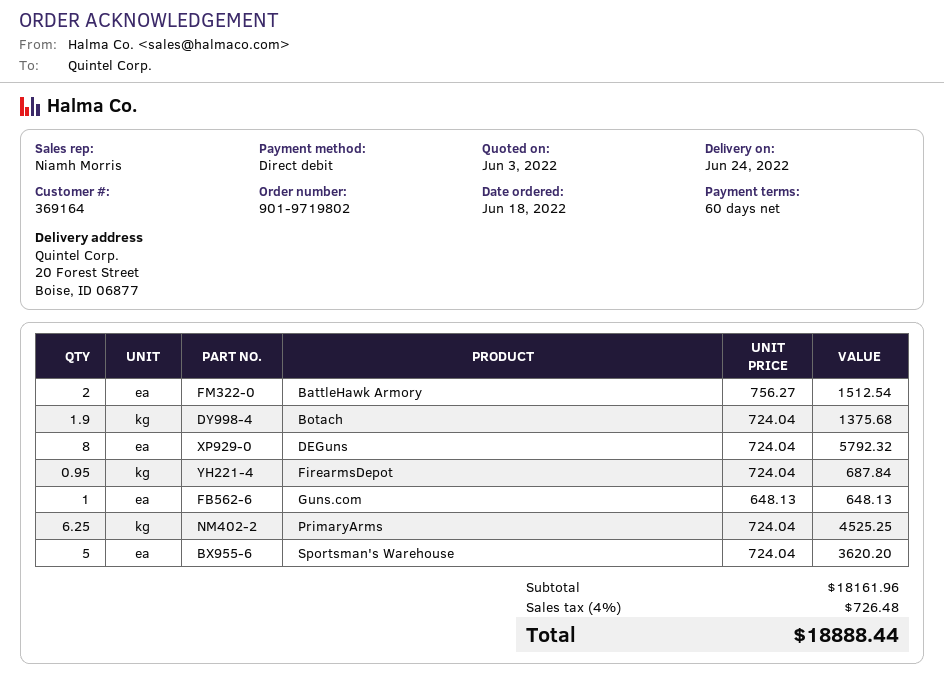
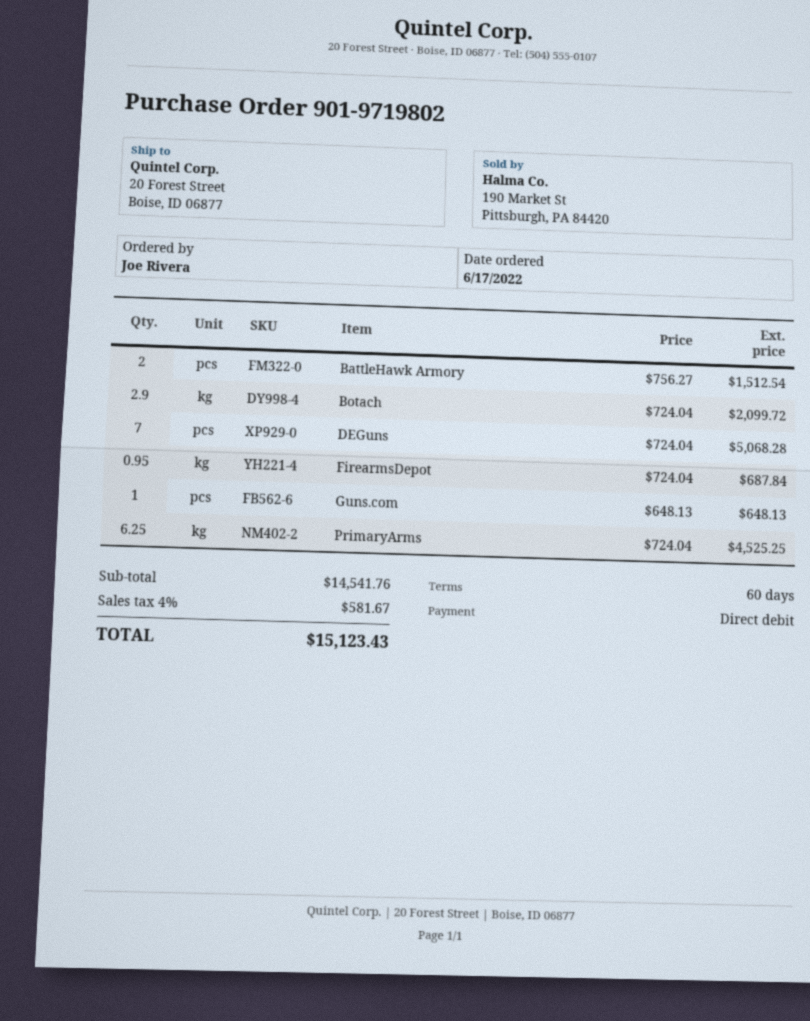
order date: 2022-06-18 -> 2022-06-17
Botach: 1.9 x 724.04 = 1375.68 -> 2.9 x 724.04 = 2099.72
DEGuns: 8 x 724.04 = 5792.32 -> 7 x 724.04 = 5068.28
Sportsman's Warehouse: 5 x 724.04 = 3620.20 -> none
subtotal: 18161.96 -> 14541.76
tax: 4% = 726.48 -> 4% = 581.67
total: 18888.44 -> 15123.43

